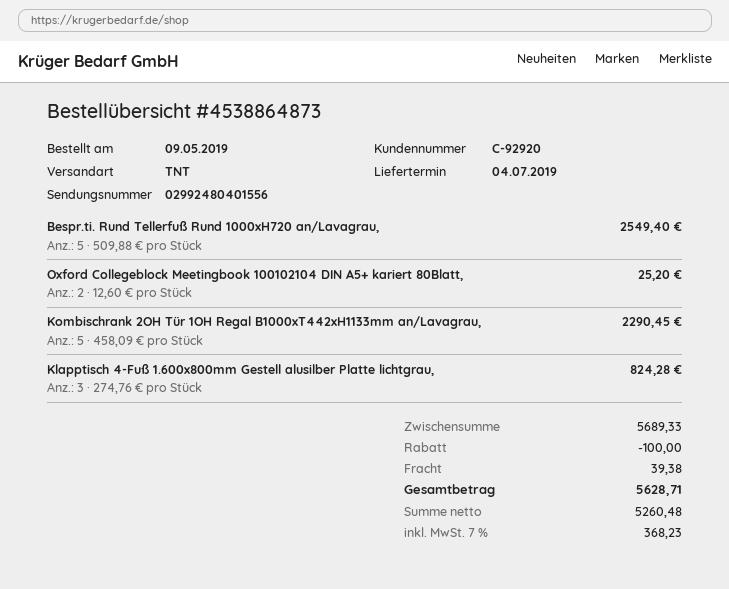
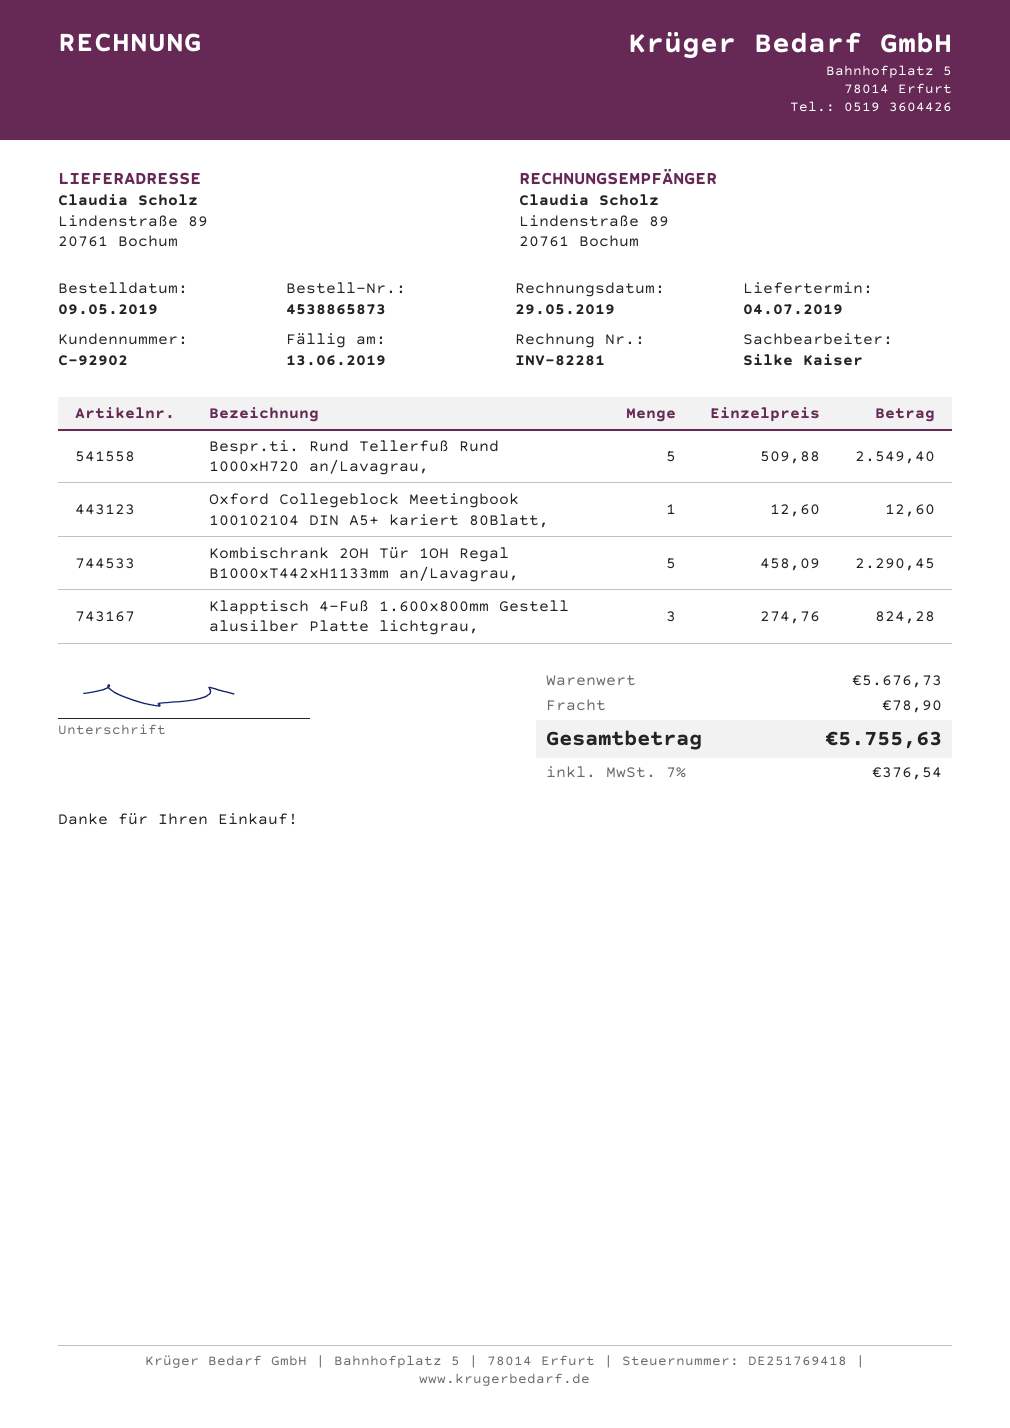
order number: 4538864873 -> 4538865873
customer number: C-92920 -> C-92902
Oxford Collegeblock Meetingbook 100102104 DIN A5+ kariert 80Blatt,: 2 x 12.60 = 25.20 -> 1 x 12.60 = 12.60
subtotal: 5689.33 -> 5676.73
discount: 100.00 -> none
shipping: 39.38 -> 78.90
tax: 7% = 368.23 -> 7% = 376.54
total: 5628.71 -> 5755.63

